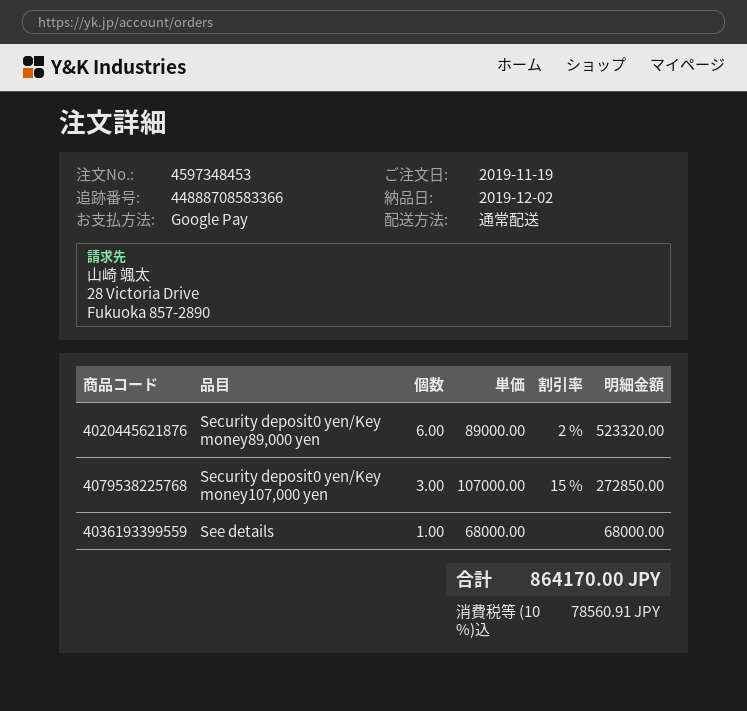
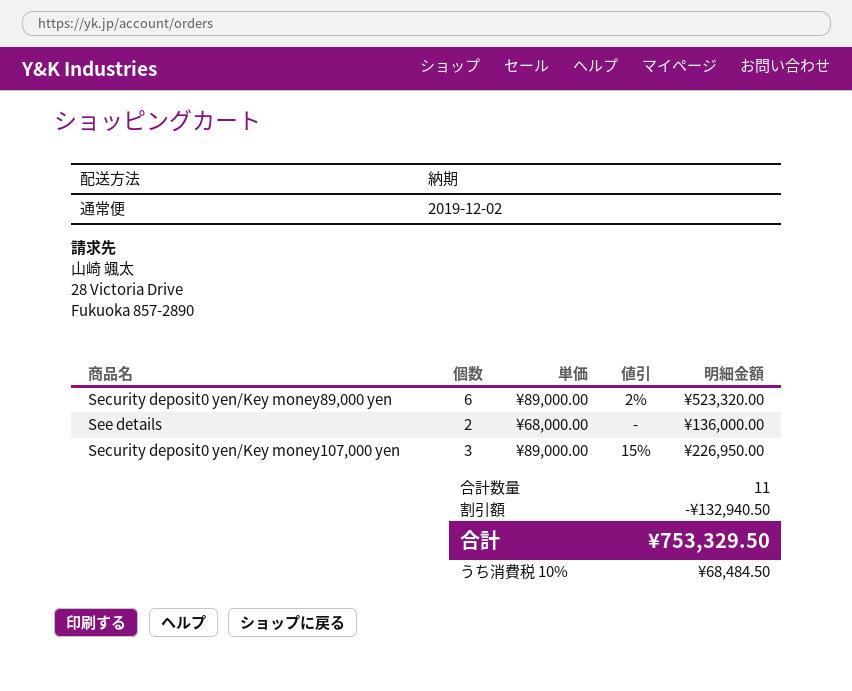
Security deposit0 yen/Key money107,000 yen: 3 x 107000.00 - 15% = 272850.00 -> 3 x 89000.00 - 15% = 226950.00
See details: 1 x 68000.00 = 68000.00 -> 2 x 68000.00 = 136000.00
discount: none -> 132940.50
tax: 10% = 78560.91 -> 10% = 68484.50
total: 864170.00 -> 753329.50

